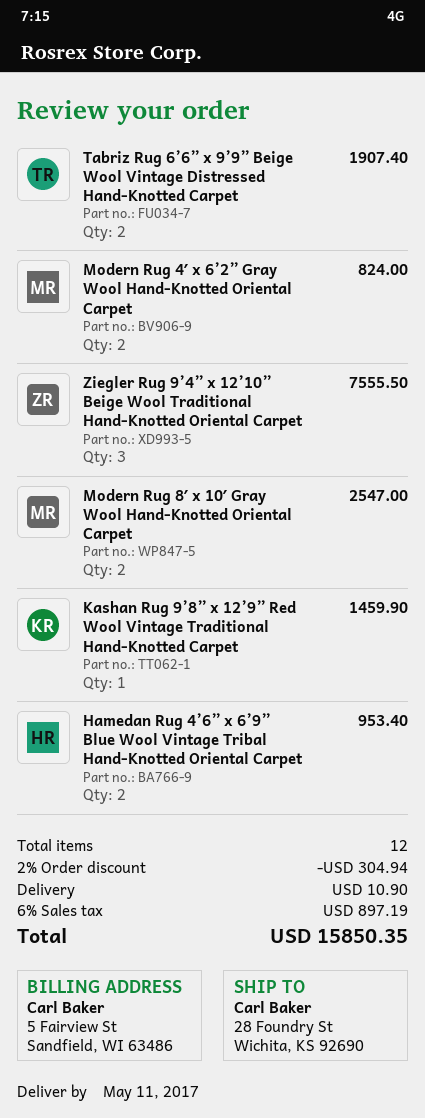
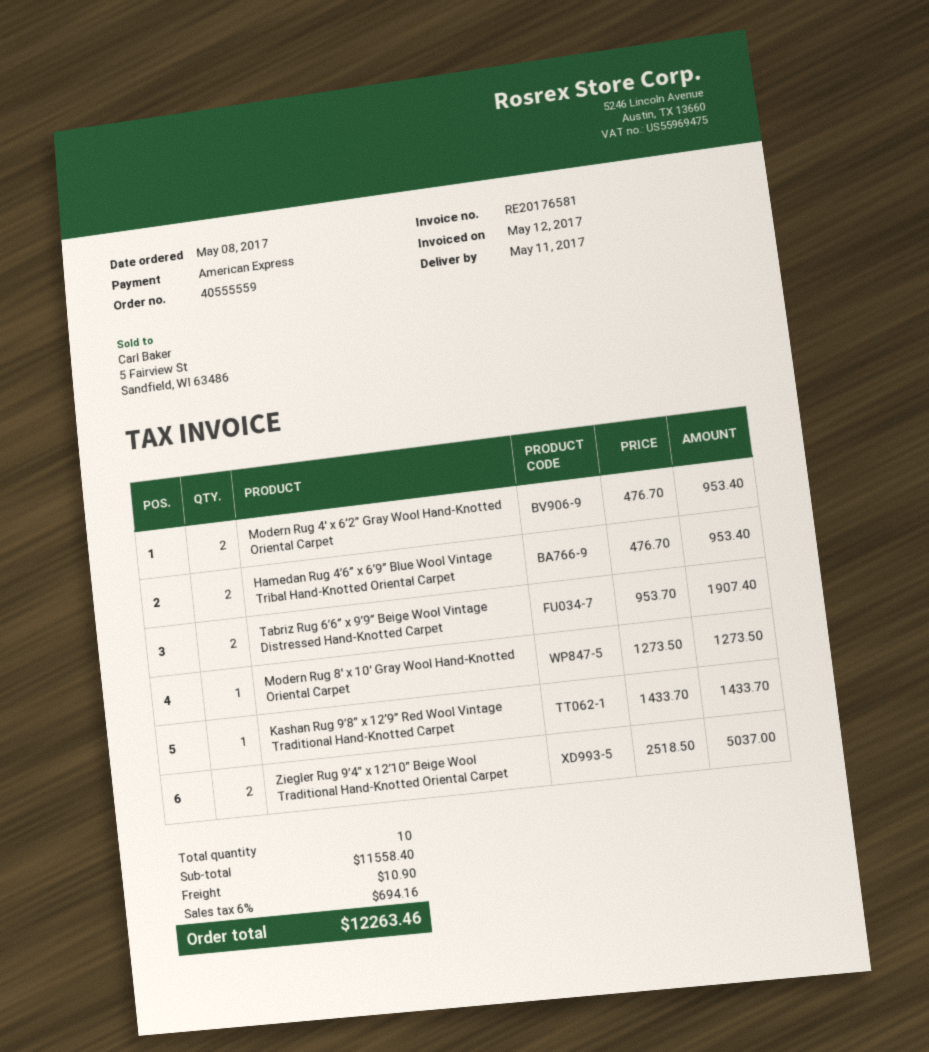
Modern Rug 4′ x 6’2” Gray Wool Hand-Knotted Oriental Carpet: 2 for 824.00 -> 2 for 953.40
Ziegler Rug 9’4” x 12’10” Beige Wool Traditional Hand-Knotted Oriental Carpet: 3 for 7555.50 -> 2 for 5037.00
Modern Rug 8′ x 10′ Gray Wool Hand-Knotted Oriental Carpet: 2 for 2547.00 -> 1 for 1273.50
Kashan Rug 9’8” x 12’9” Red Wool Vintage Traditional Hand-Knotted Carpet: 1 for 1459.90 -> 1 for 1433.70
total quantity: 12 -> 10
discount: 2% = 304.94 -> none
tax: 6% = 897.19 -> 6% = 694.16
total: 15850.35 -> 12263.46

